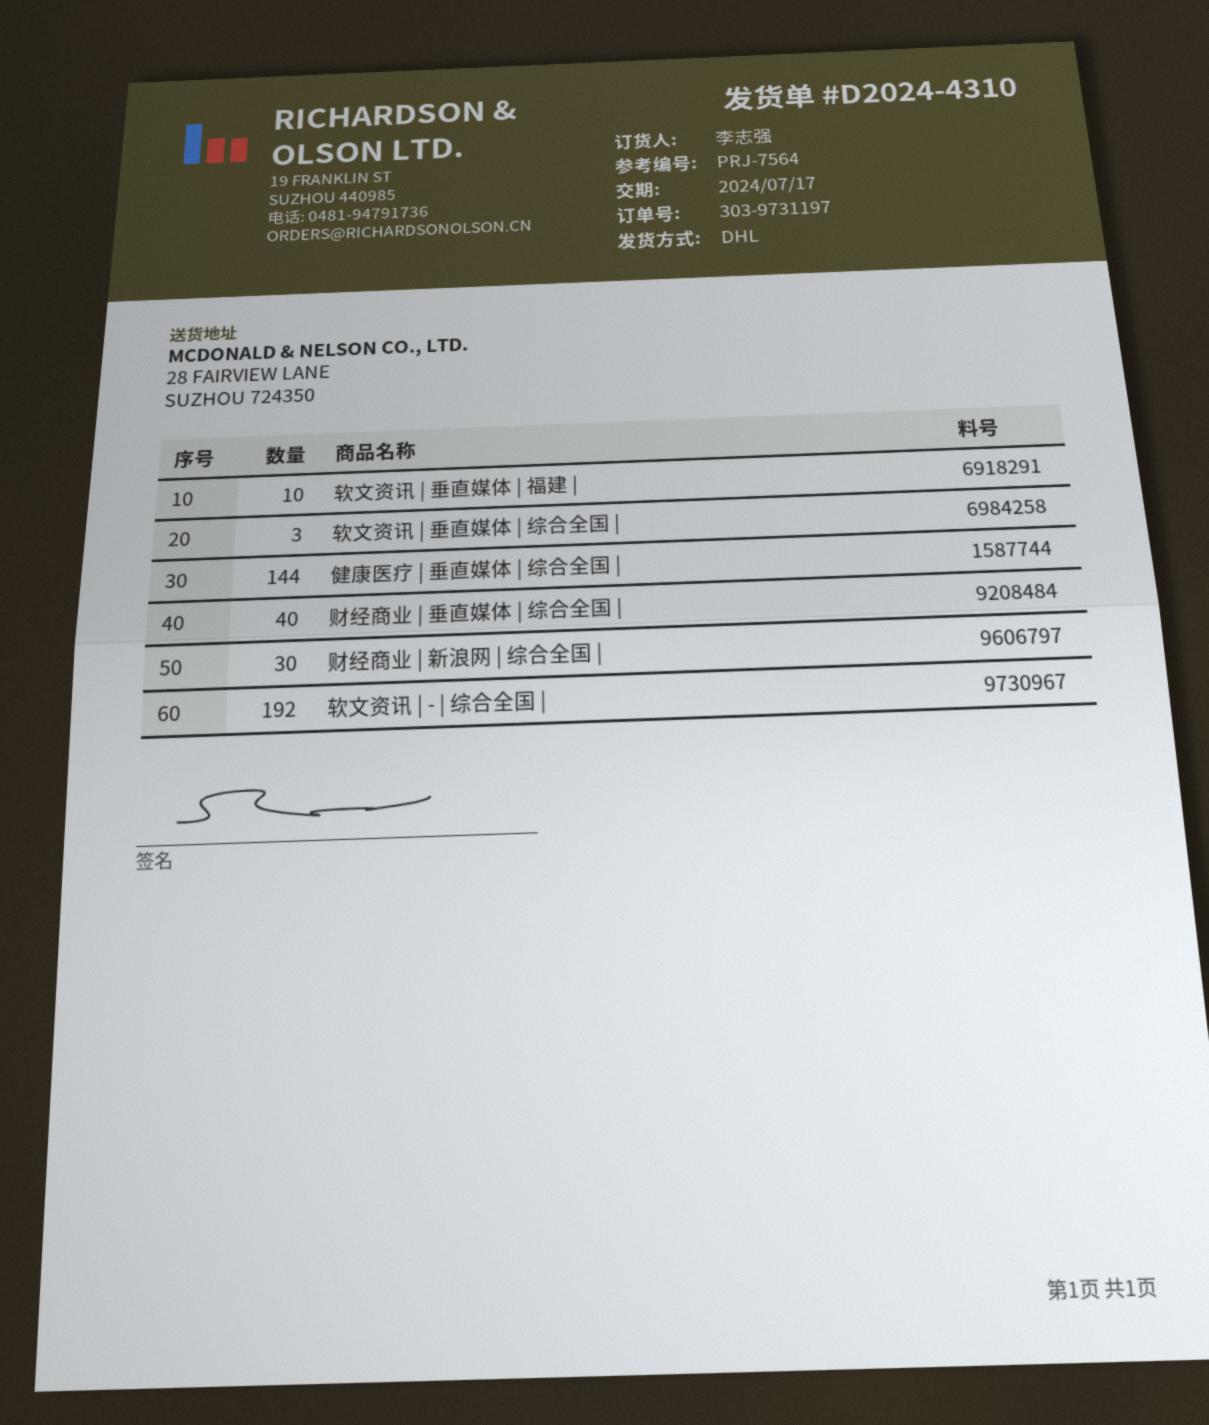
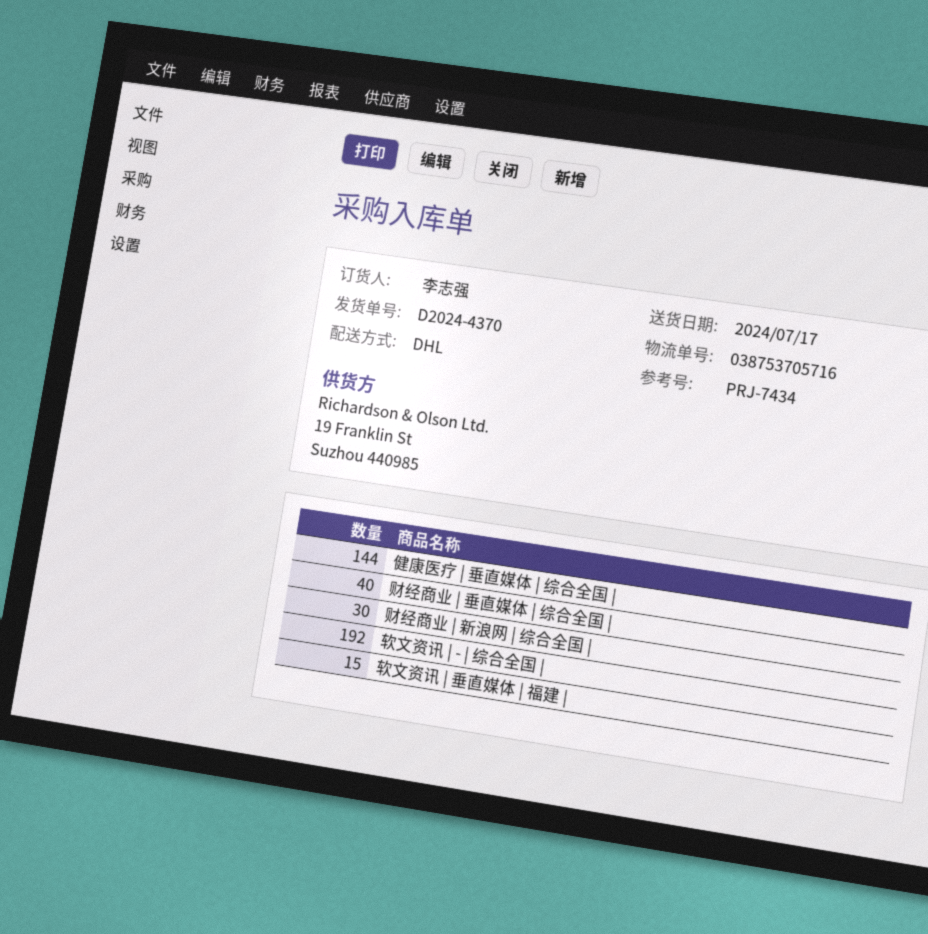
delivery note number: D2024-4310 -> D2024-4370
reference: PRJ-7564 -> PRJ-7434
软文资讯 | 垂直媒体 | 福建 |: 10 -> 15
软文资讯 | 垂直媒体 | 综合全国 |: 3 -> none

